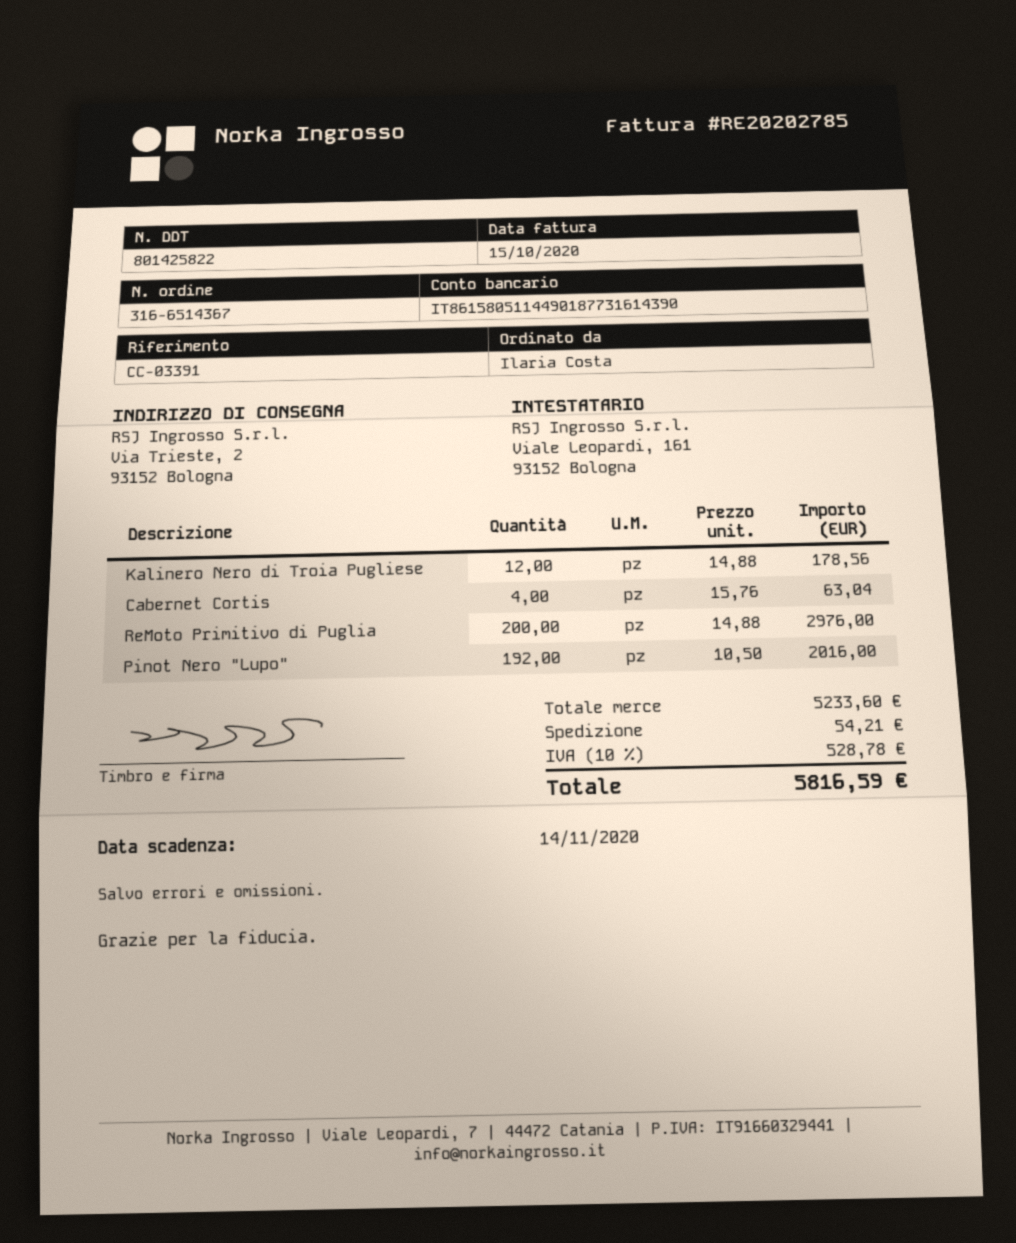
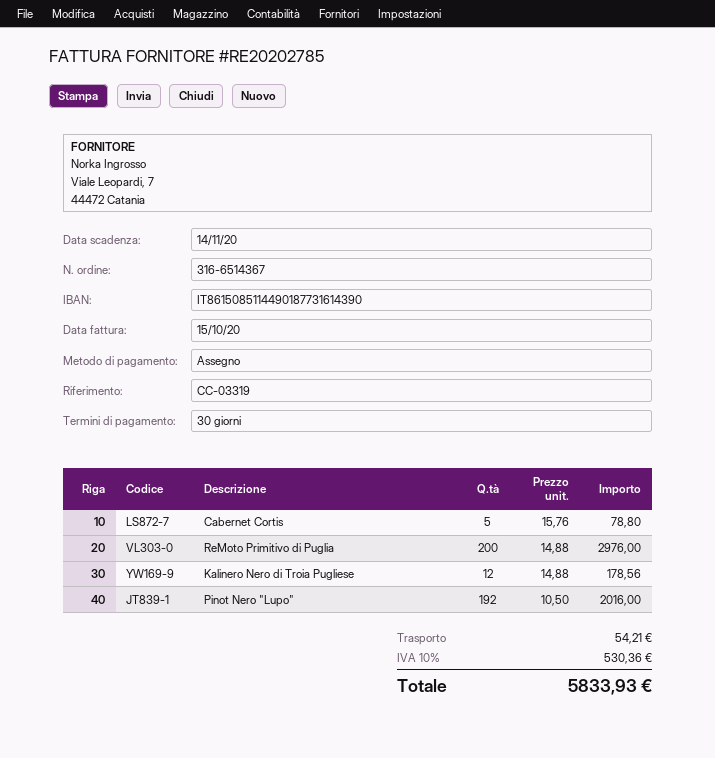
reference: CC-03391 -> CC-03319
bank account: IT8615805114490187731614390 -> IT8615085114490187731614390
Cabernet Cortis: 4 x 15.76 = 63.04 -> 5 x 15.76 = 78.80
tax: 10% = 528.78 -> 10% = 530.36
total: 5816.59 -> 5833.93

